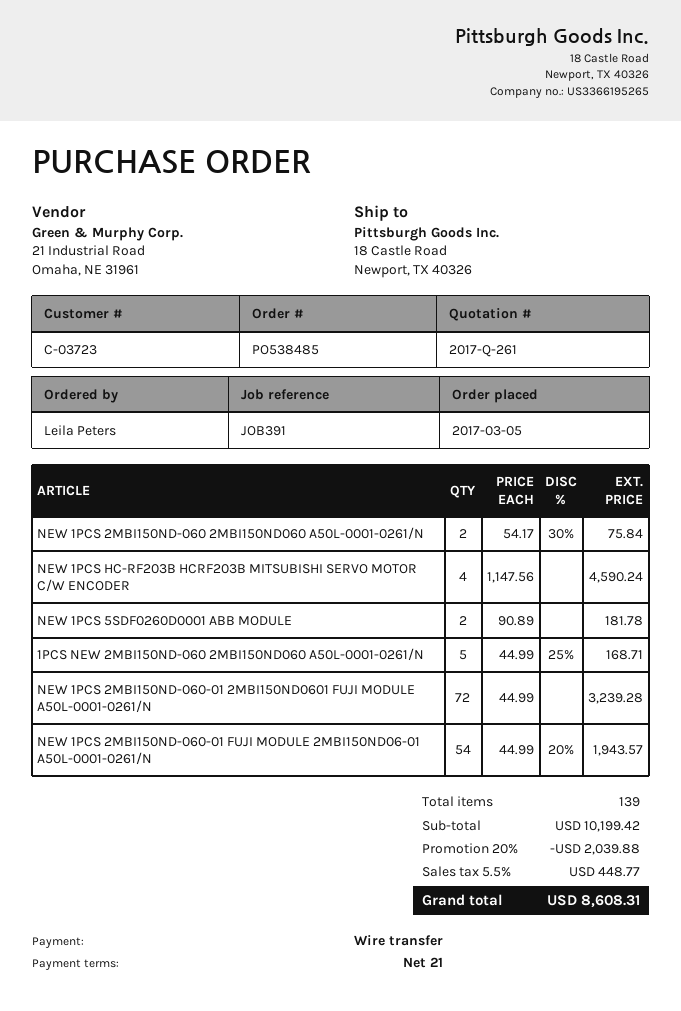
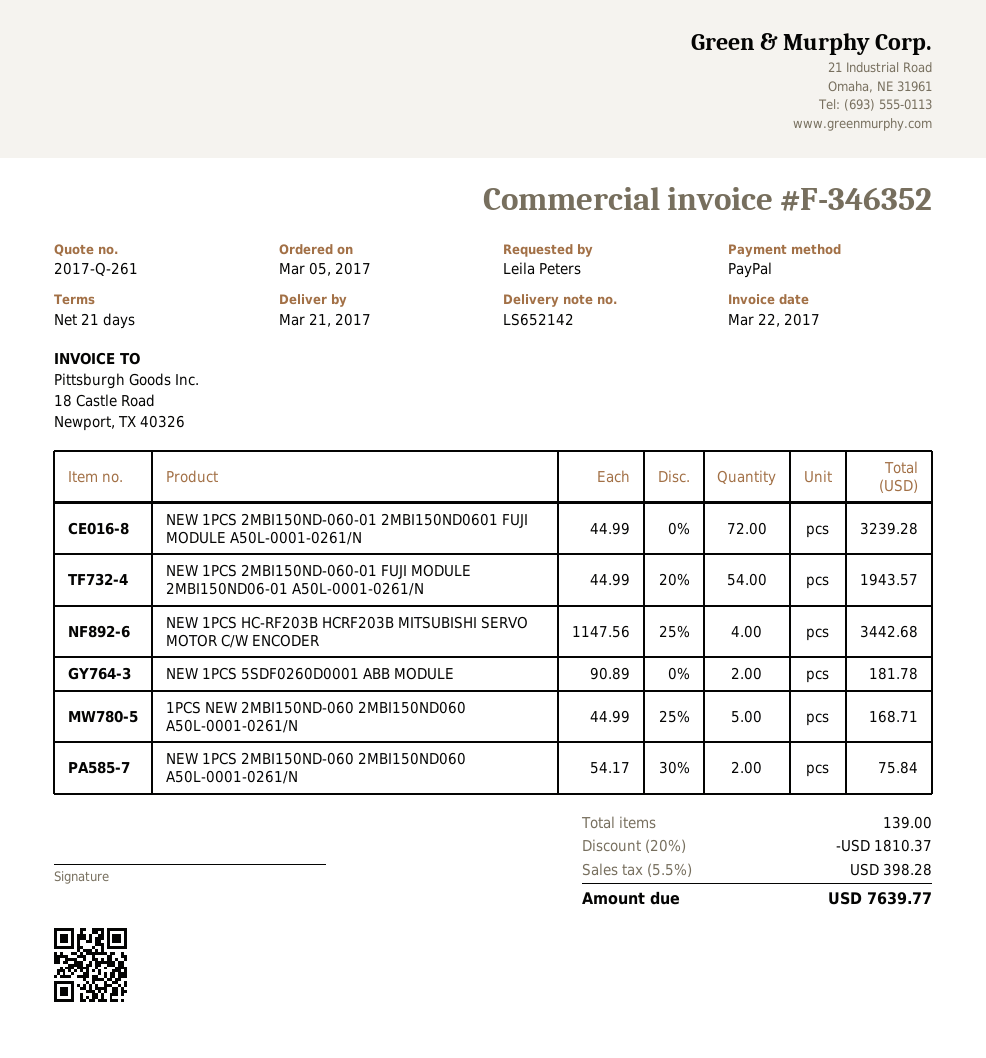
payment method: bank transfer -> PayPal
NEW 1PCS HC-RF203B HCRF203B MITSUBISHI SERVO MOTOR C/W ENCODER: 4 x 1147.56 = 4590.24 -> 4 x 1147.56 - 25% = 3442.68
discount: 20% = 2039.88 -> 20% = 1810.37
tax: 5.5% = 448.77 -> 5.5% = 398.28
total: 8608.31 -> 7639.77

